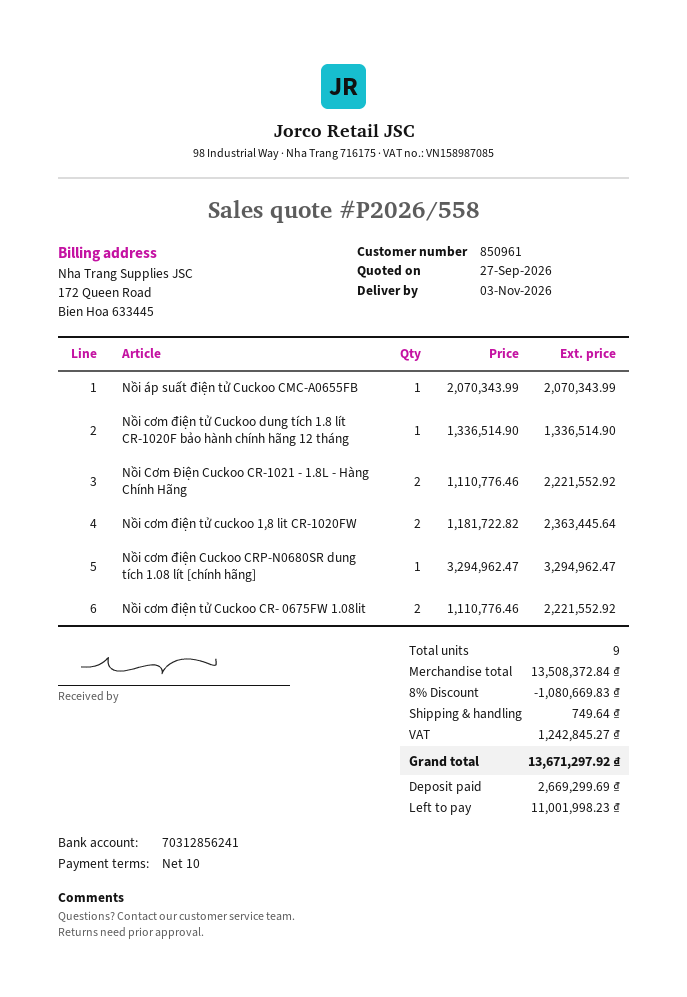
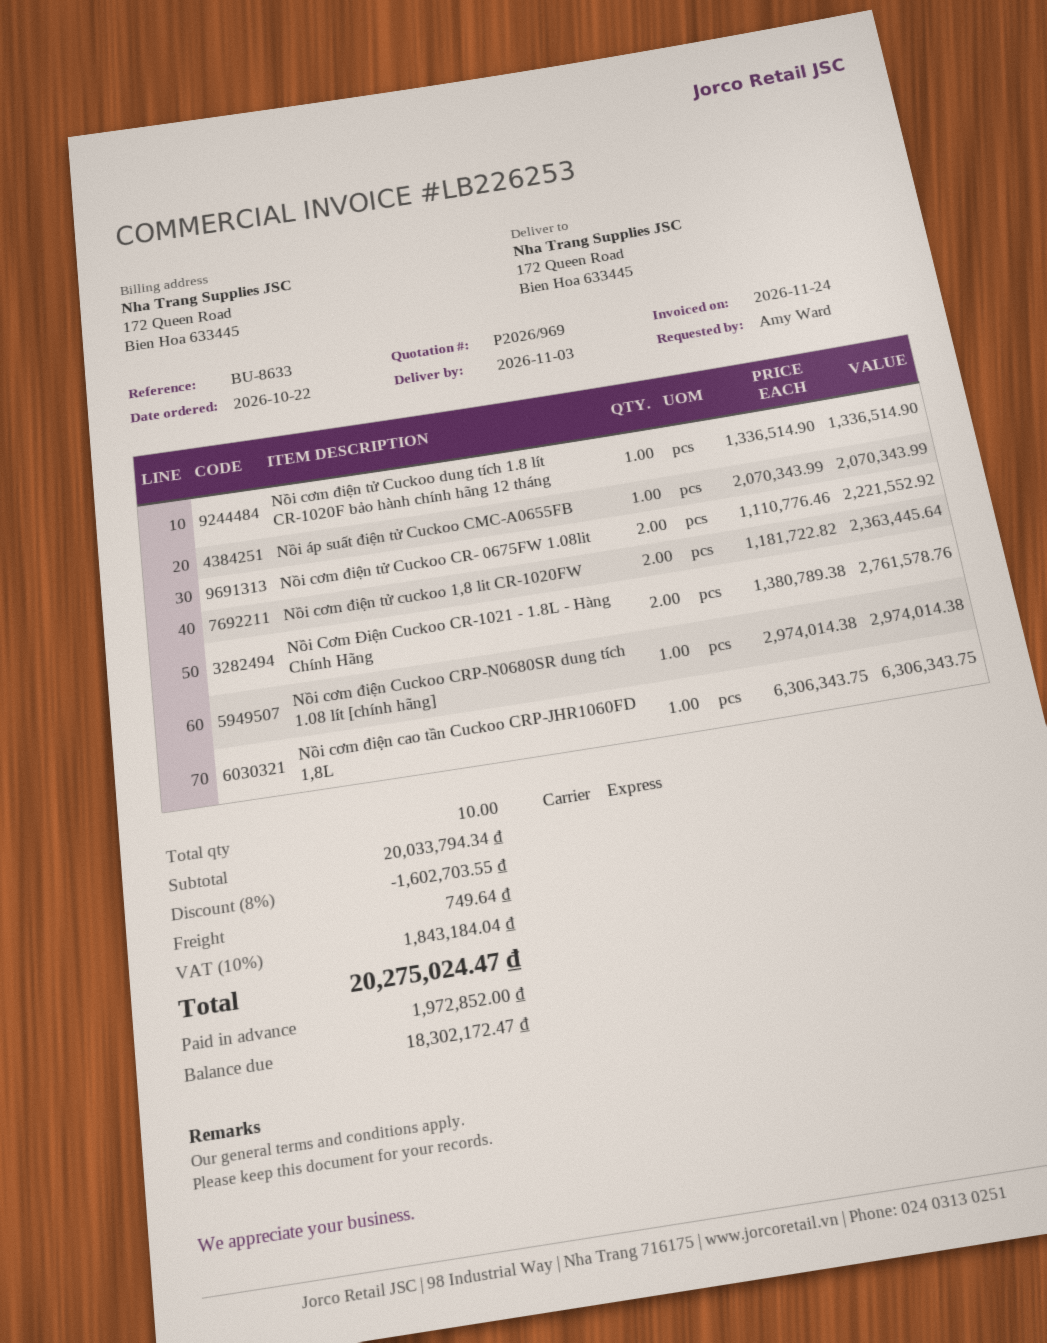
quote number: P2026/558 -> P2026/969
Nồi Cơm Điện Cuckoo CR-1021 - 1.8L - Hàng Chính Hãng: 2 x 1110776.46 = 2221552.92 -> 2 x 1380789.38 = 2761578.76
Nồi cơm điện Cuckoo CRP-N0680SR dung tích 1.08 lít [chính hãng]: 1 x 3294962.47 = 3294962.47 -> 1 x 2974014.38 = 2974014.38
Nồi cơm điện cao tần Cuckoo CRP-JHR1060FD 1,8L: none -> 1 x 6306343.75 = 6306343.75
total quantity: 9 -> 10
subtotal: 13508372.84 -> 20033794.34
discount: 8% = 1080669.83 -> 8% = 1602703.55
tax: 1242845.27 -> 1843184.04
total: 13671297.92 -> 20275024.47
deposit: 2669299.69 -> 1972852.00
balance: 11001998.23 -> 18302172.47

